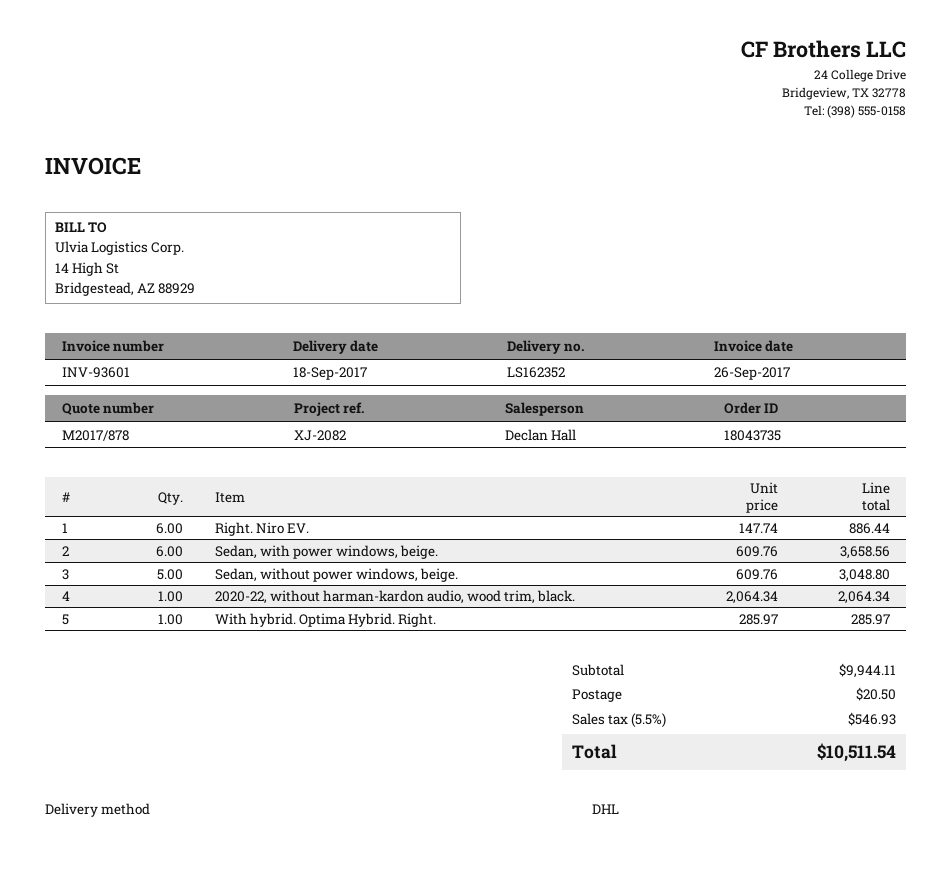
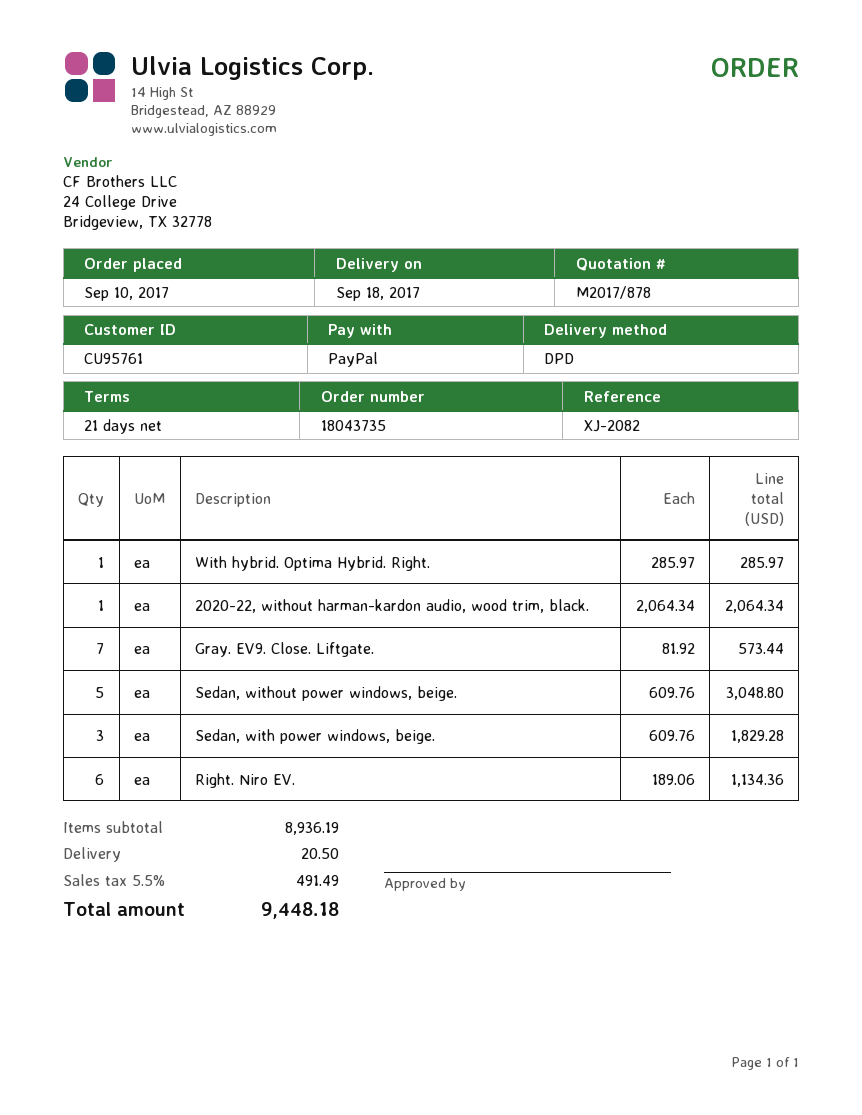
shipping method: DHL -> DPD
Right. Niro EV.: 6 x 147.74 = 886.44 -> 6 x 189.06 = 1134.36
Sedan, with power windows, beige.: 6 x 609.76 = 3658.56 -> 3 x 609.76 = 1829.28
Gray. EV9. Close. Liftgate.: none -> 7 x 81.92 = 573.44
subtotal: 9944.11 -> 8936.19
tax: 5.5% = 546.93 -> 5.5% = 491.49
total: 10511.54 -> 9448.18

